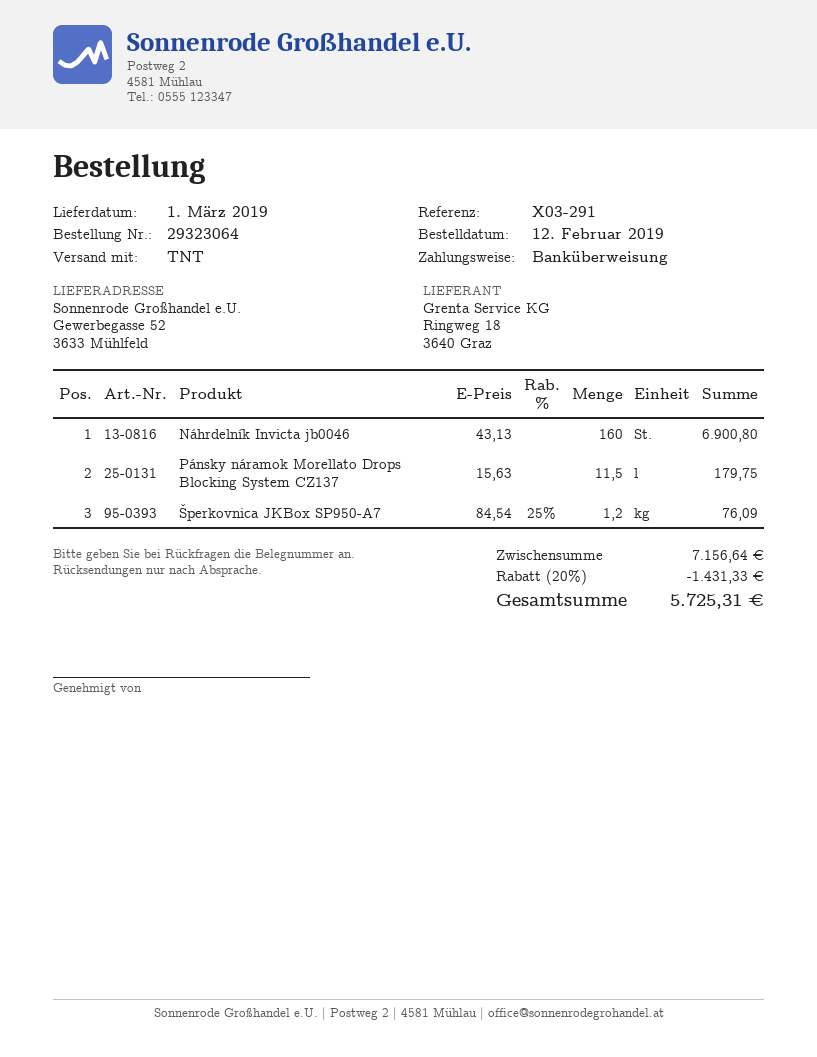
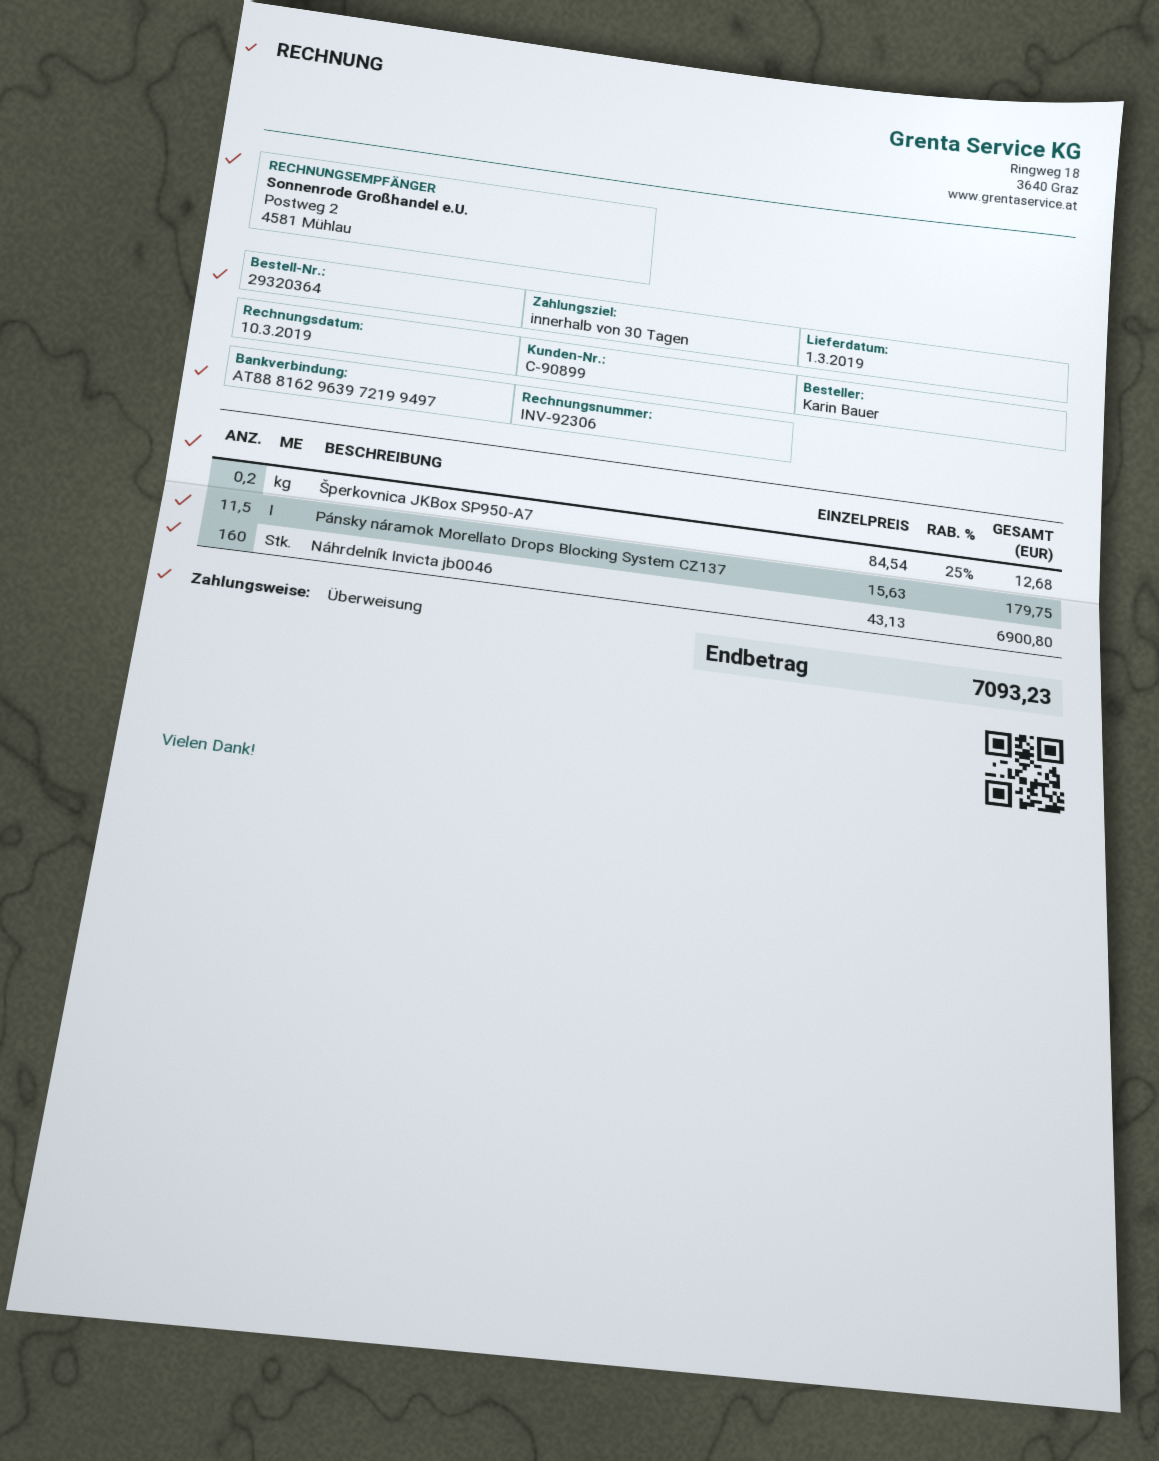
order number: 29323064 -> 29320364
Šperkovnica JKBox SP950-A7: 1.2 x 84.54 - 25% = 76.09 -> 0.2 x 84.54 - 25% = 12.68
discount: 20% = 1431.33 -> none
total: 5725.31 -> 7093.23

